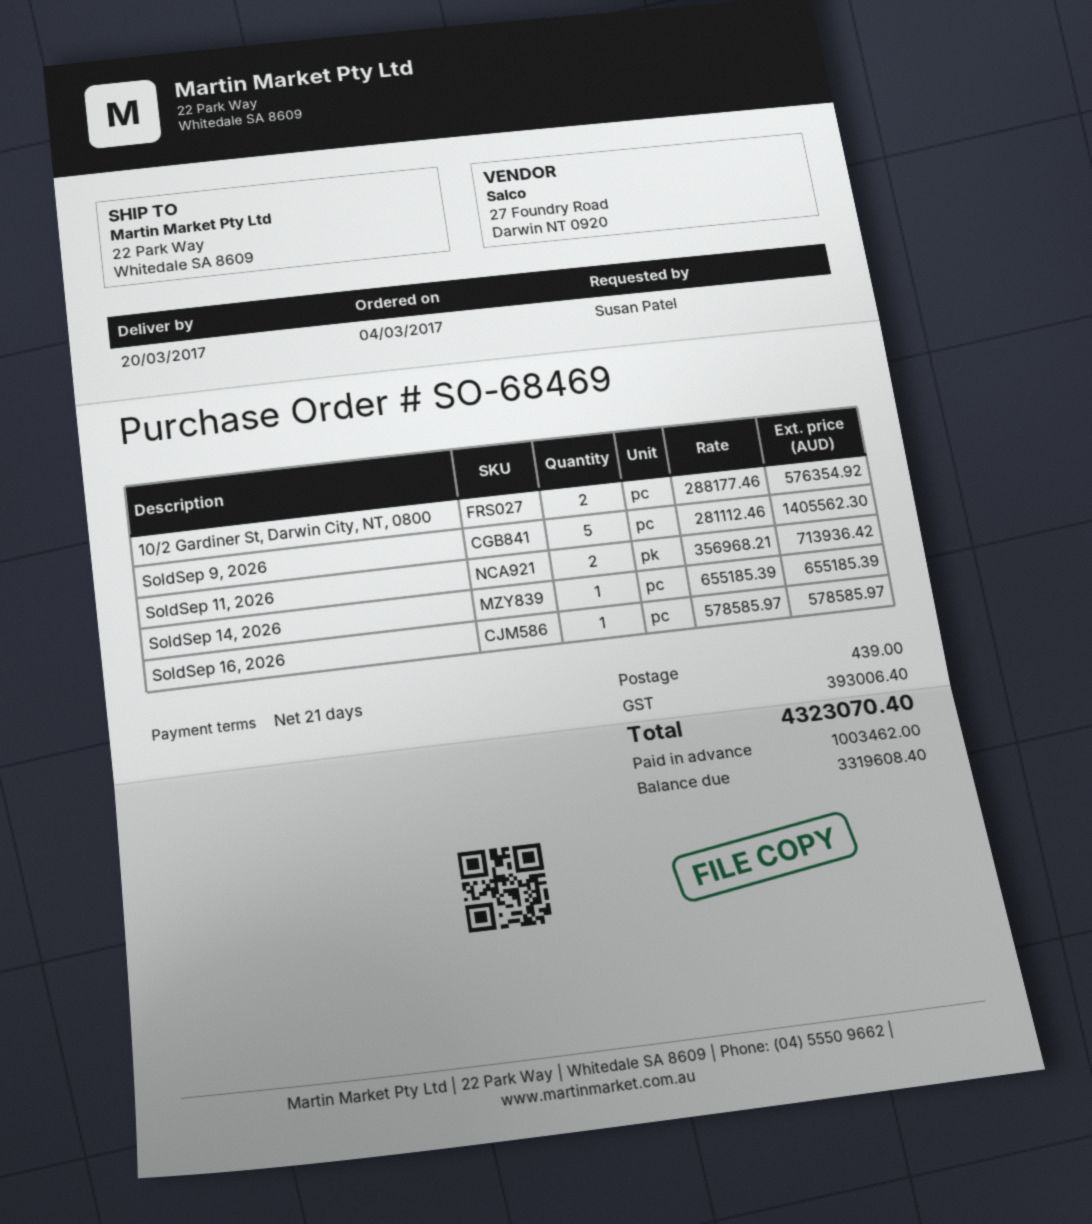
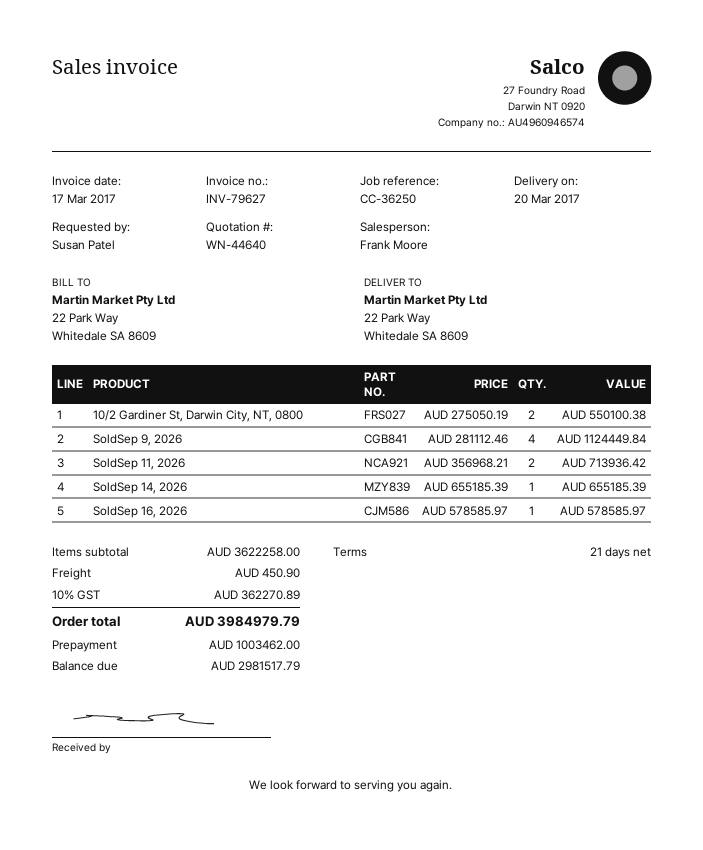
10/2 Gardiner St, Darwin City, NT, 0800: 2 x 288177.46 = 576354.92 -> 2 x 275050.19 = 550100.38
SoldSep 9, 2026: 5 x 281112.46 = 1405562.30 -> 4 x 281112.46 = 1124449.84
shipping: 439.00 -> 450.90
tax: 393006.40 -> 362270.89
total: 4323070.40 -> 3984979.79
balance: 3319608.40 -> 2981517.79

